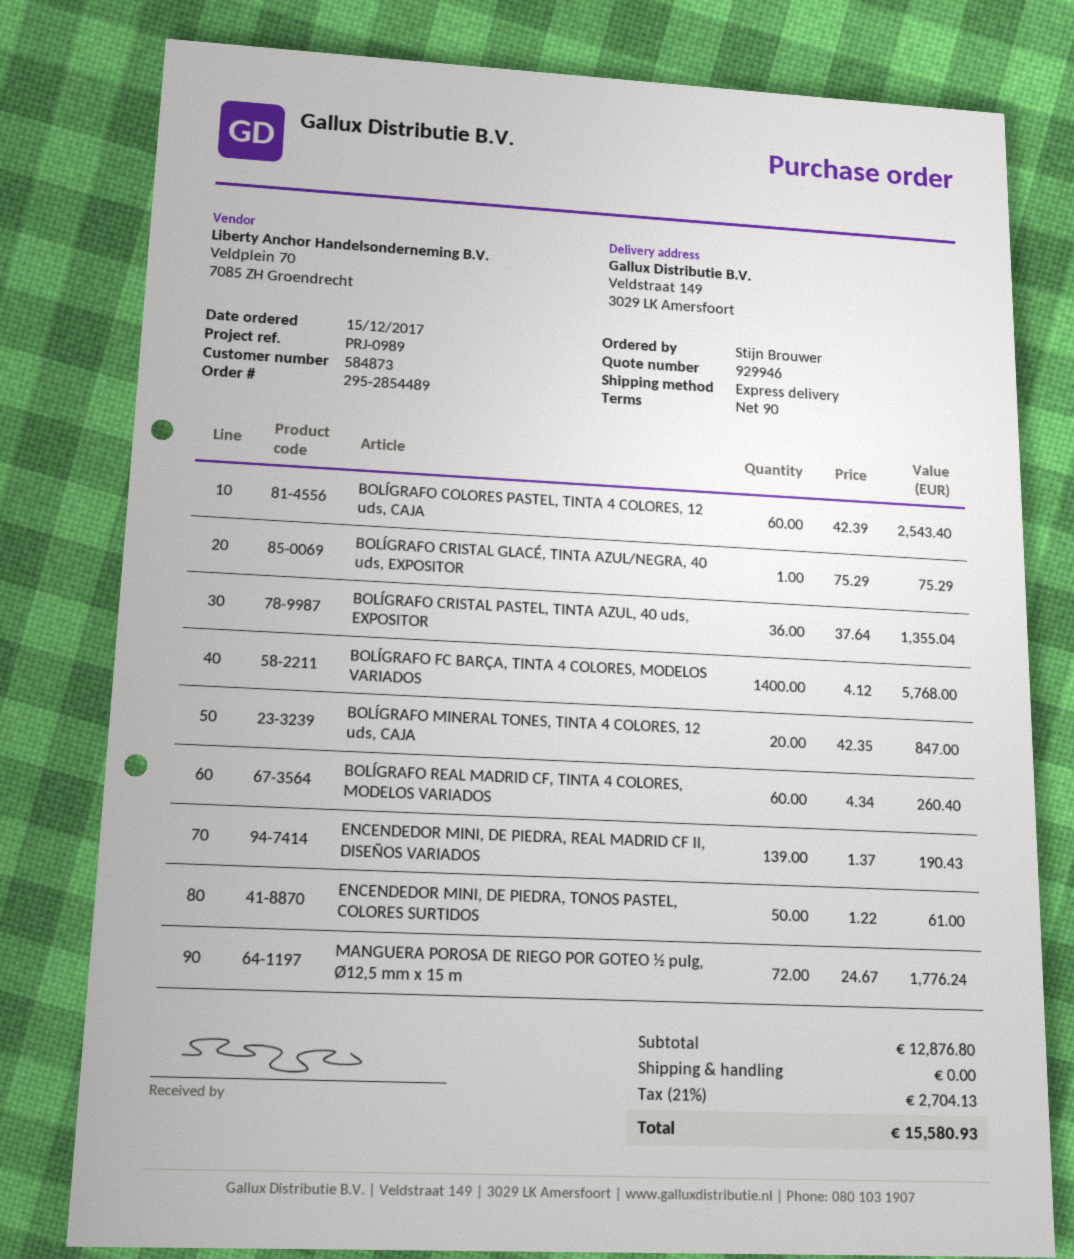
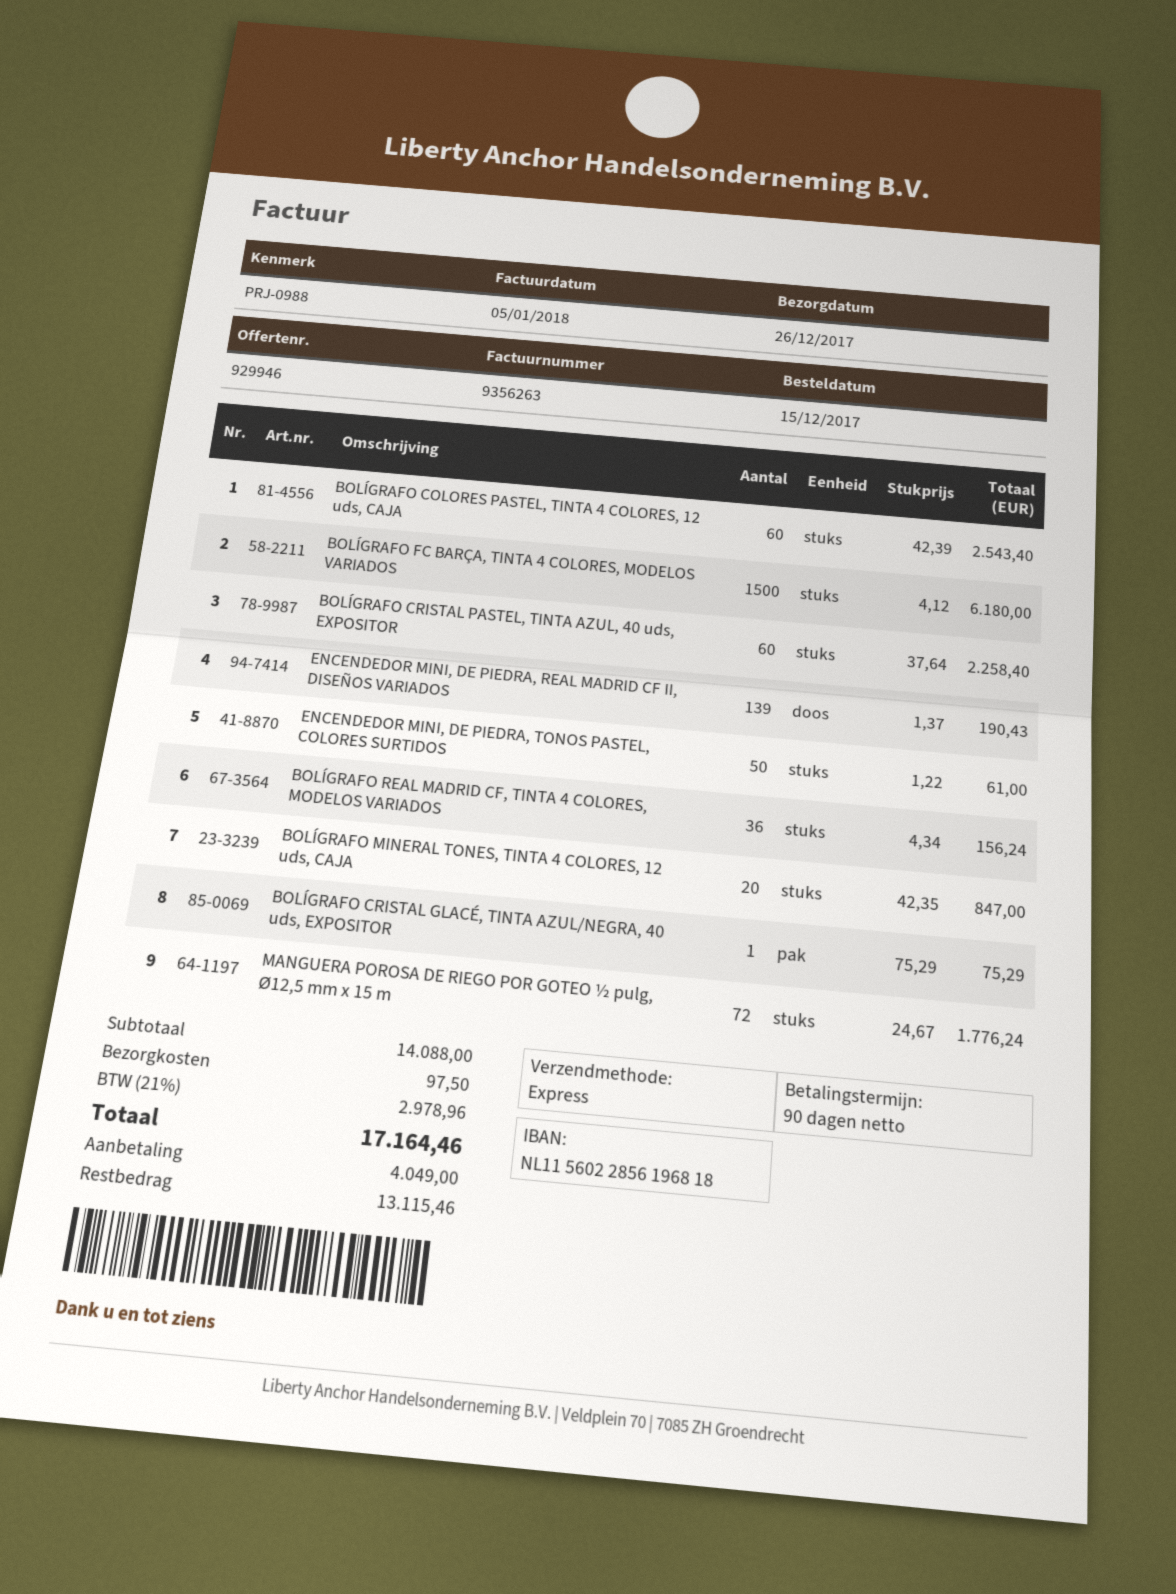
reference: PRJ-0989 -> PRJ-0988
BOLÍGRAFO CRISTAL PASTEL, TINTA AZUL, 40 uds, EXPOSITOR: 36 x 37.64 = 1355.04 -> 60 x 37.64 = 2258.40
BOLÍGRAFO FC BARÇA, TINTA 4 COLORES, MODELOS VARIADOS: 1400 x 4.12 = 5768.00 -> 1500 x 4.12 = 6180.00
BOLÍGRAFO REAL MADRID CF, TINTA 4 COLORES, MODELOS VARIADOS: 60 x 4.34 = 260.40 -> 36 x 4.34 = 156.24
subtotal: 12876.80 -> 14088.00
shipping: 0.00 -> 97.50
tax: 21% = 2704.13 -> 21% = 2978.96
total: 15580.93 -> 17164.46

